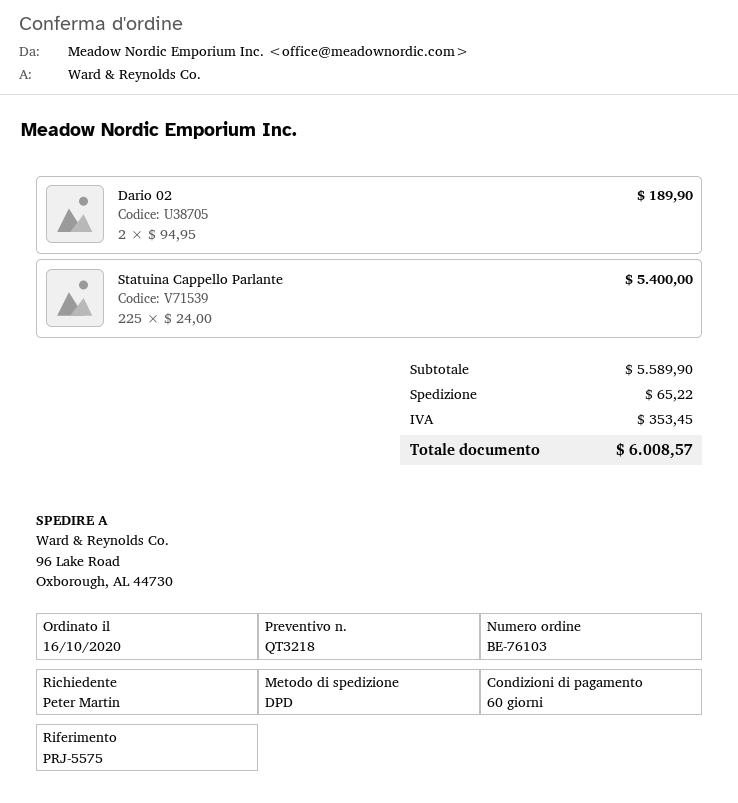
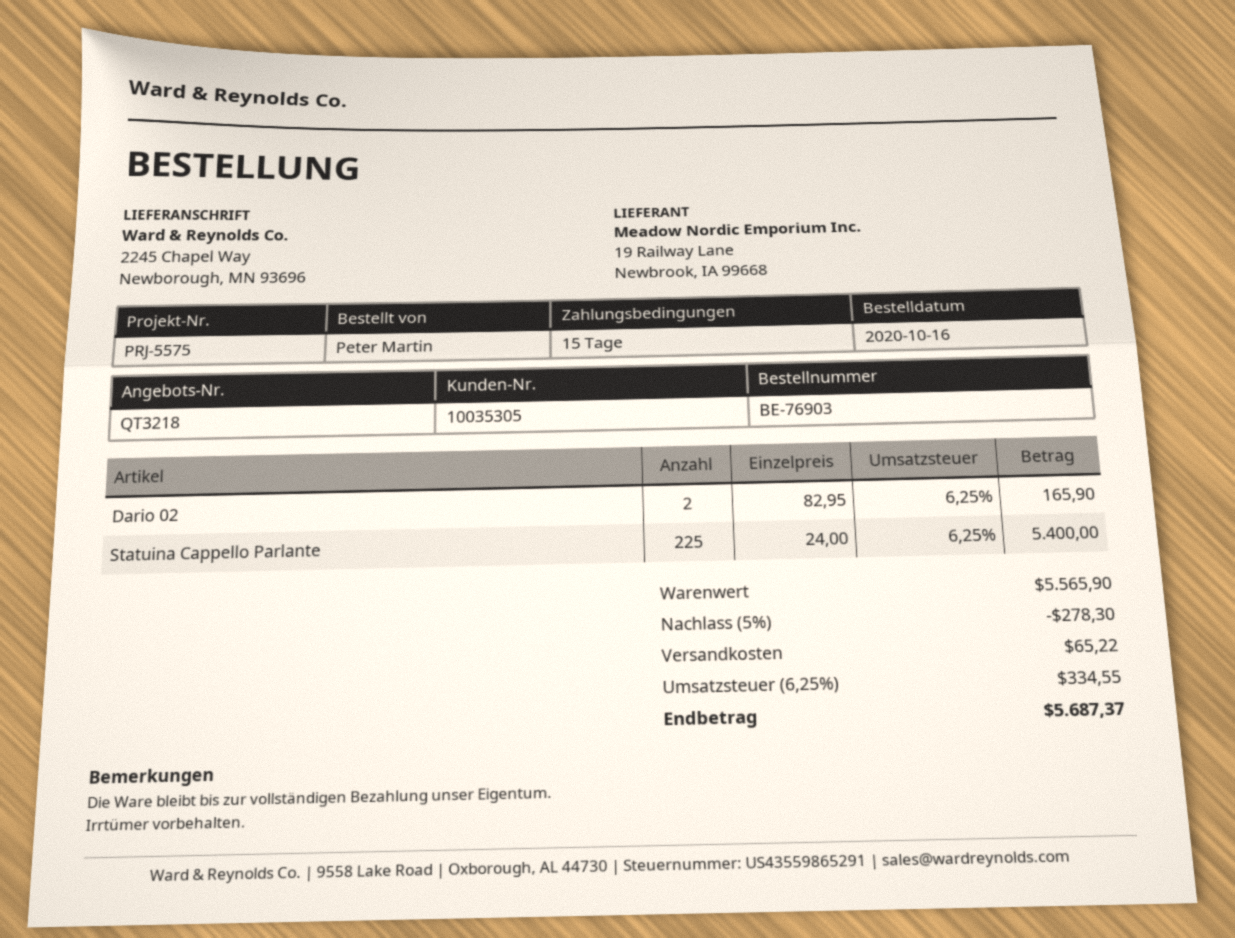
order number: BE-76103 -> BE-76903
payment terms: 60 days -> 15 days
ship to: 96 Lake Road, Oxborough, AL 44730 -> 2245 Chapel Way, Newborough, MN 93696
Dario 02: 2 x 94.95 = 189.90 -> 2 x 82.95 = 165.90
subtotal: 5589.90 -> 5565.90
discount: none -> 5% = 278.30
tax: 353.45 -> 334.55
total: 6008.57 -> 5687.37

